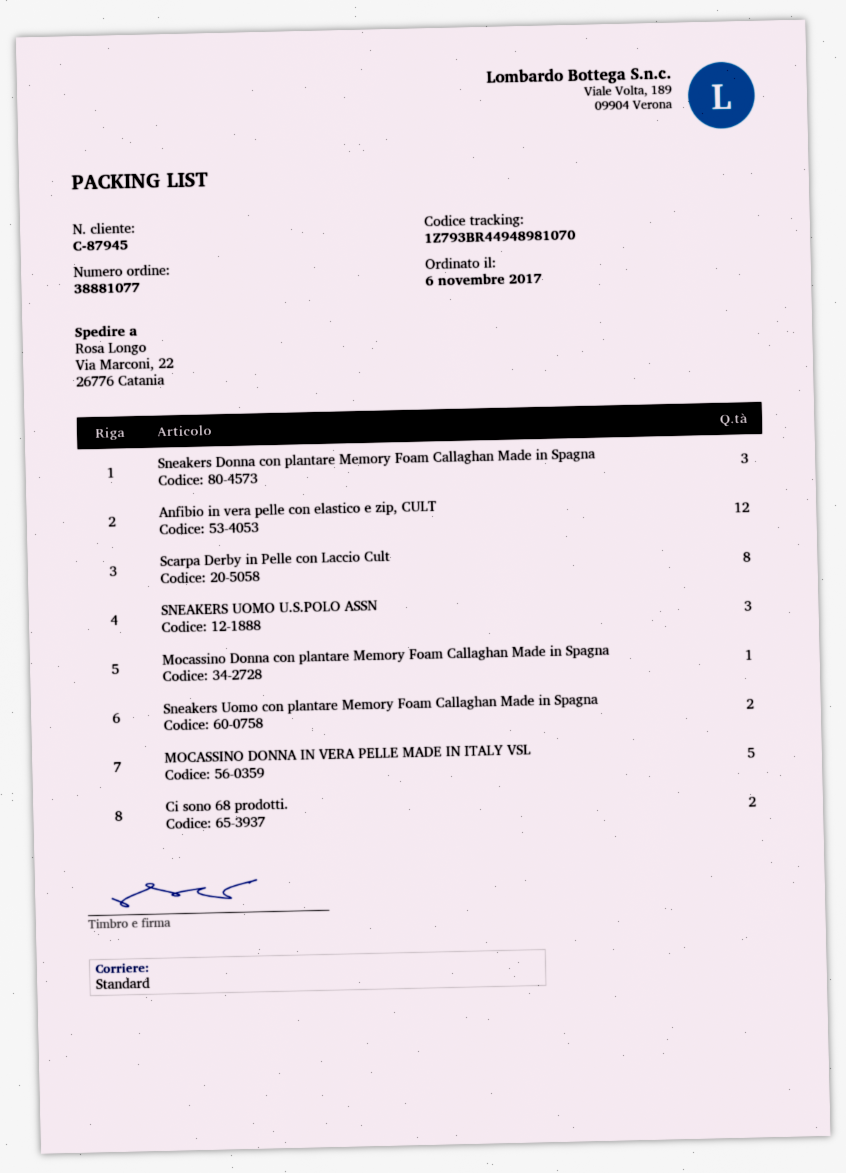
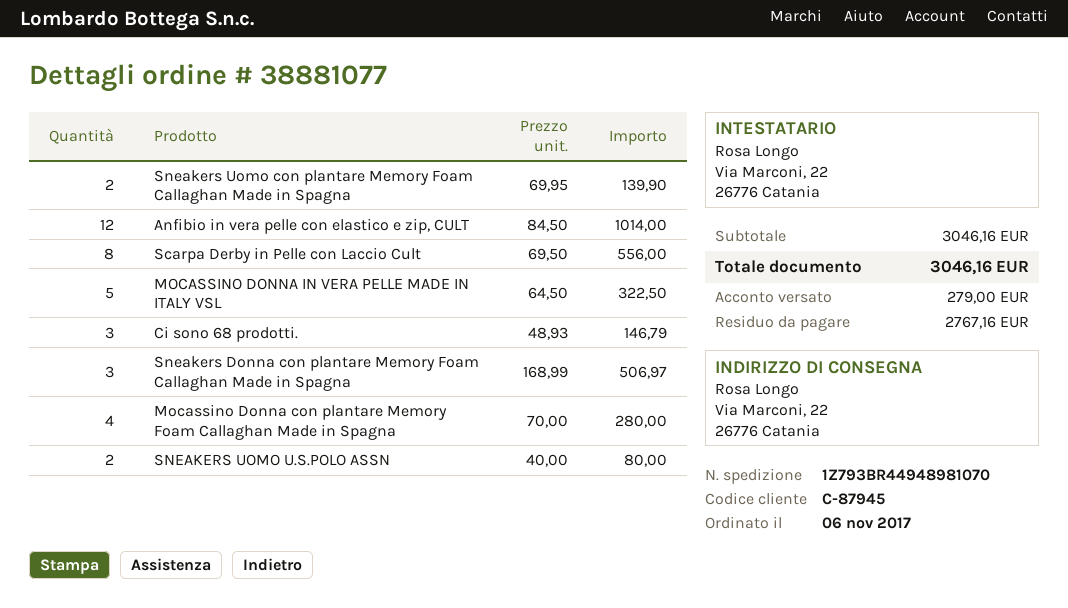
SNEAKERS UOMO U.S.POLO ASSN: 3 -> 2
Mocassino Donna con plantare Memory Foam Callaghan Made in Spagna: 1 -> 4
Ci sono 68 prodotti.: 2 -> 3

